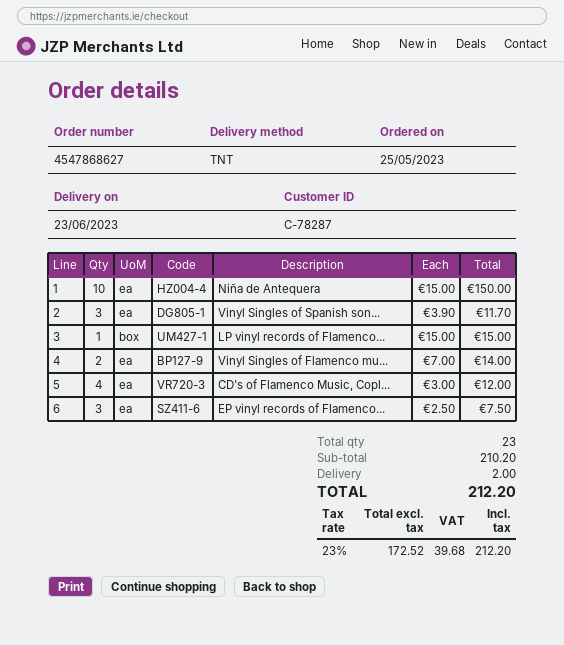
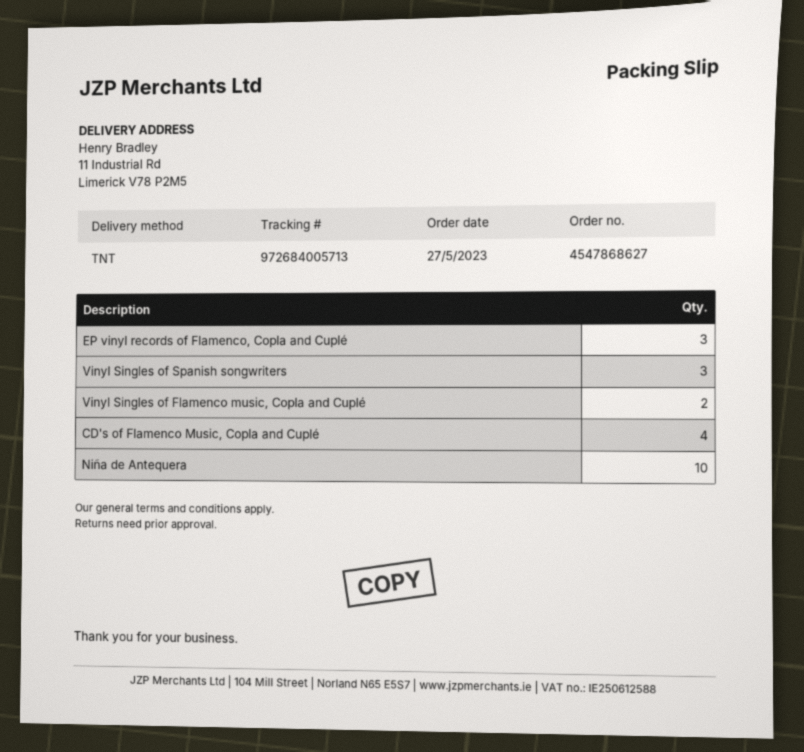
order date: 2023-05-25 -> 2023-05-27
LP vinyl records of Flamenco...: 1 -> none

